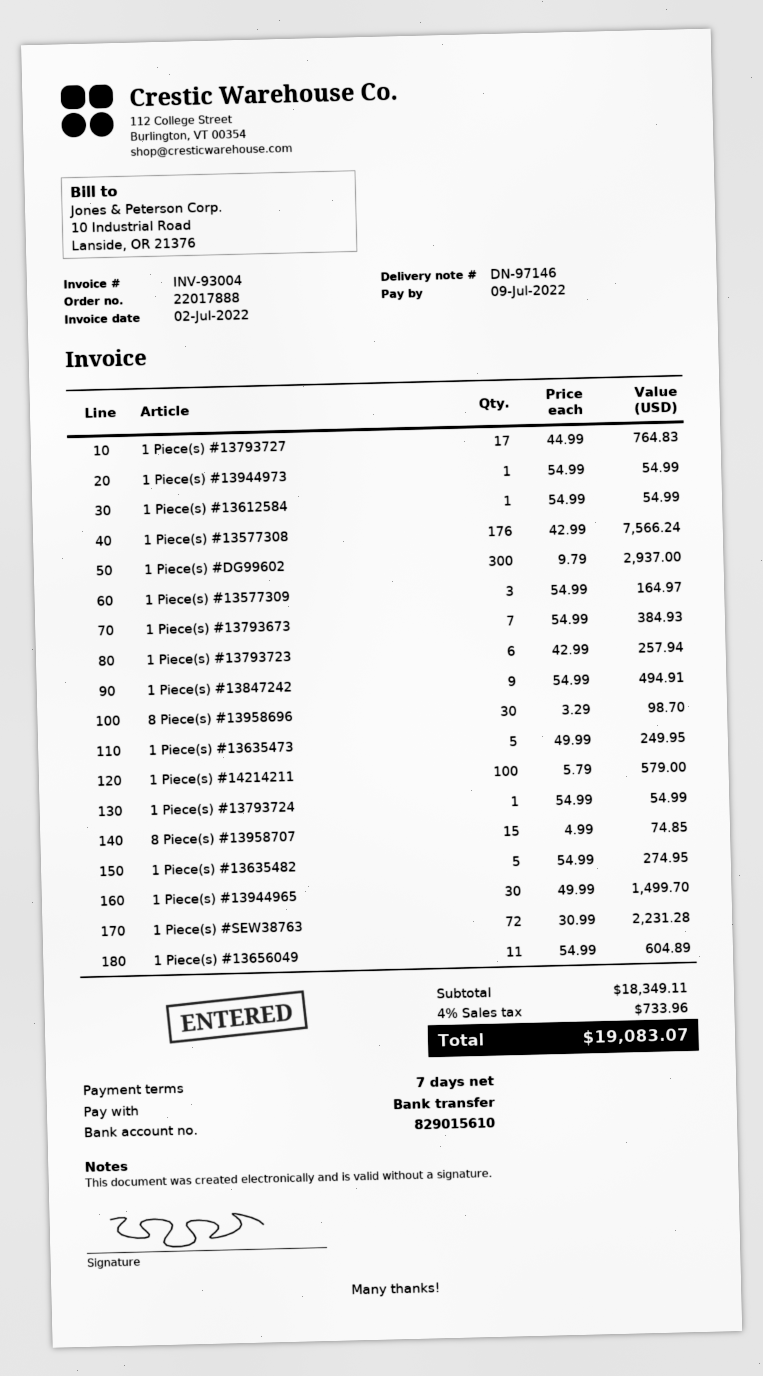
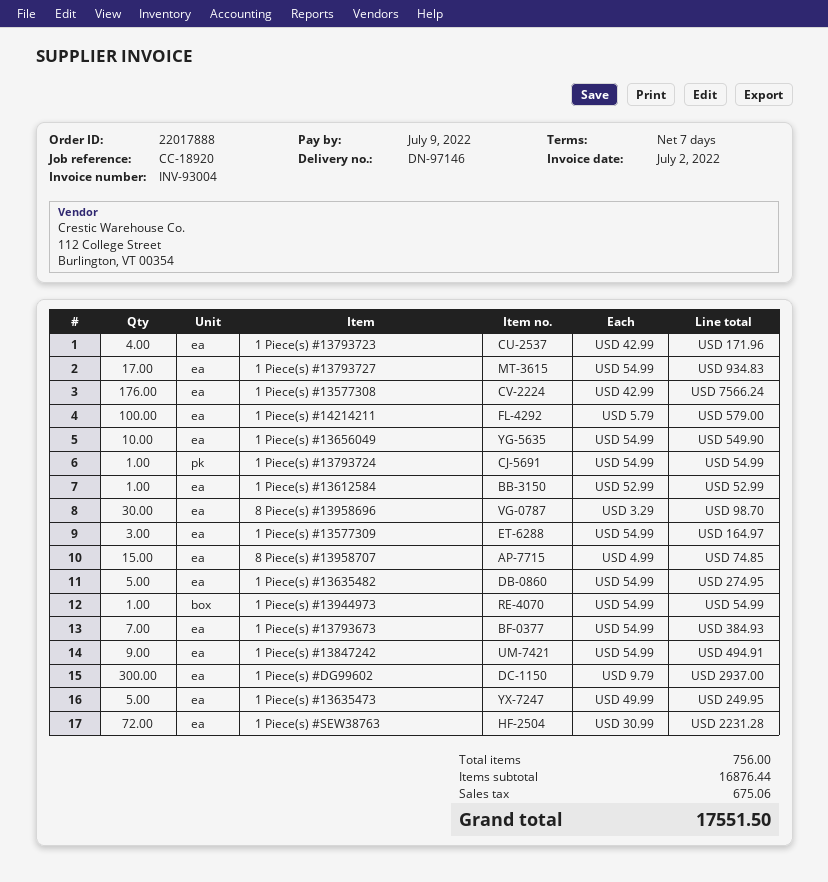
1 Piece(s) #13793727: 17 x 44.99 = 764.83 -> 17 x 54.99 = 934.83
1 Piece(s) #13612584: 1 x 54.99 = 54.99 -> 1 x 52.99 = 52.99
1 Piece(s) #13793723: 6 x 42.99 = 257.94 -> 4 x 42.99 = 171.96
1 Piece(s) #13944965: 30 x 49.99 = 1499.70 -> none
1 Piece(s) #13656049: 11 x 54.99 = 604.89 -> 10 x 54.99 = 549.90
subtotal: 18349.11 -> 16876.44
tax: 733.96 -> 675.06
total: 19083.07 -> 17551.50

